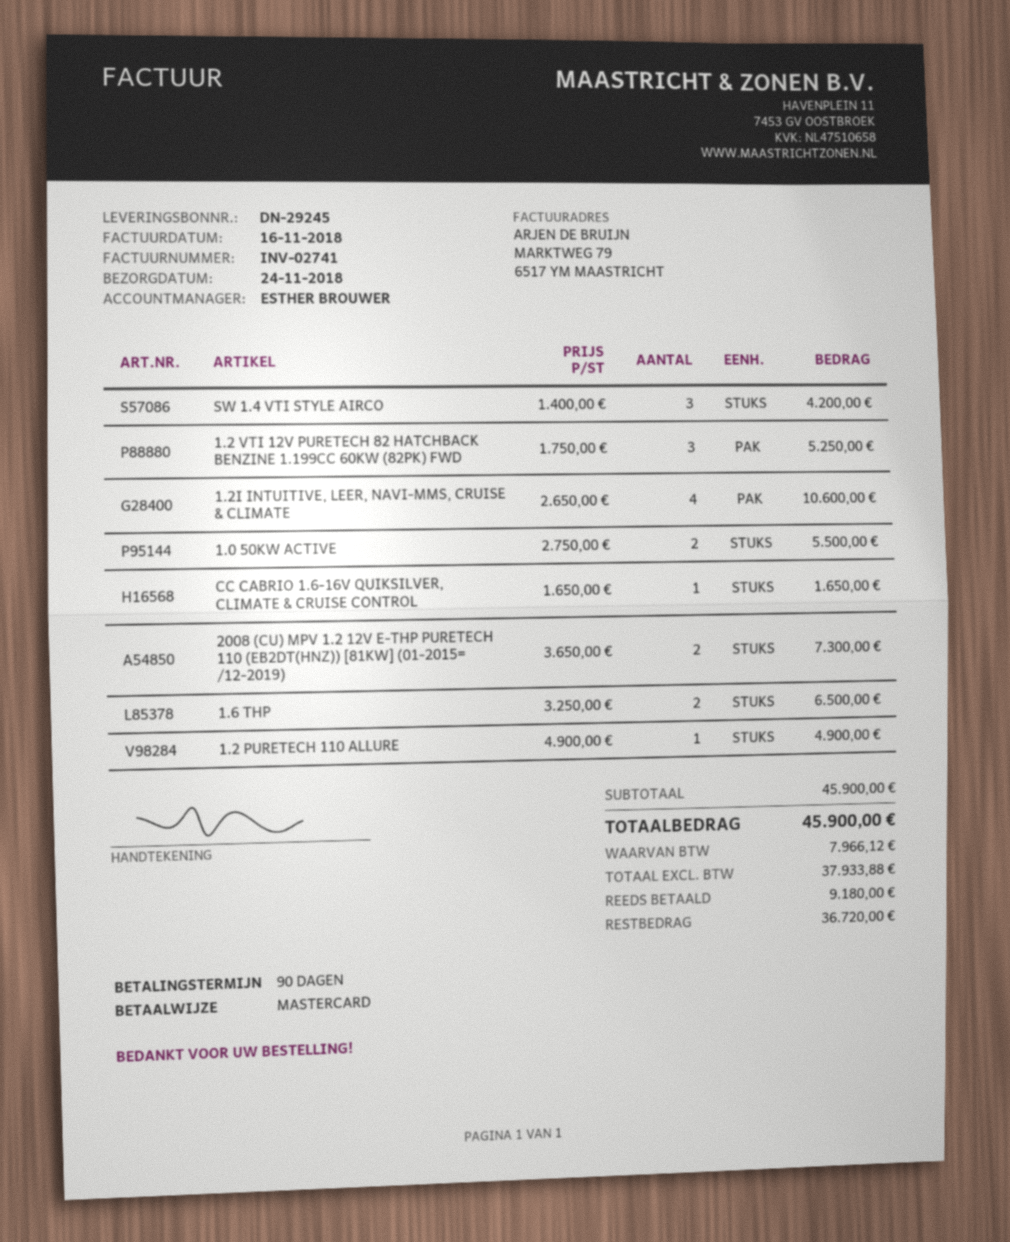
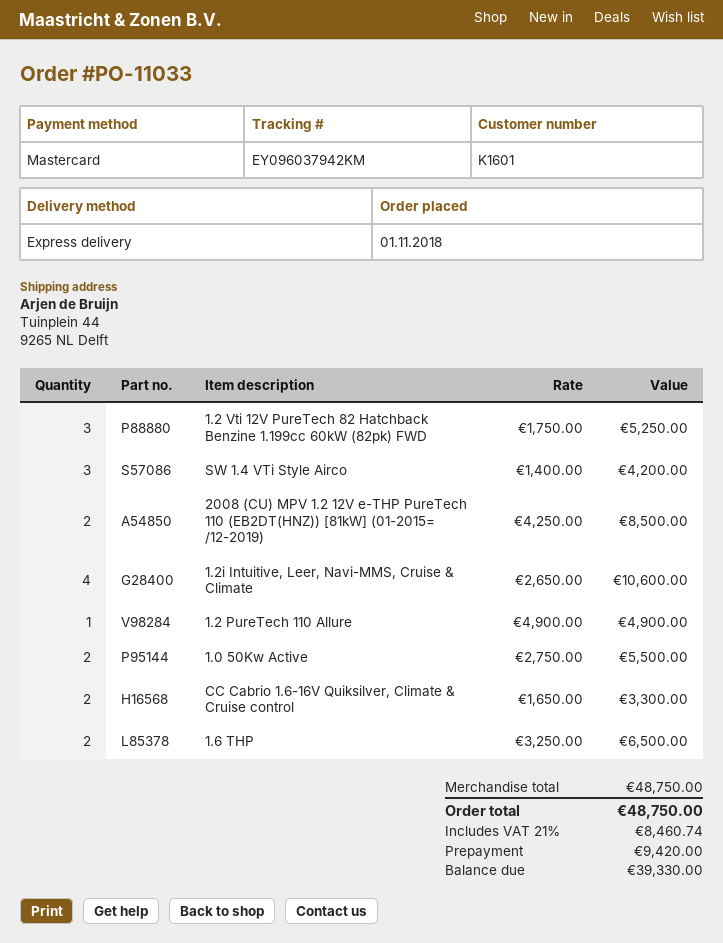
CC CABRIO 1.6-16V QUIKSILVER, CLIMATE & CRUISE CONTROL: 1 x 1650.00 = 1650.00 -> 2 x 1650.00 = 3300.00
2008 (CU) MPV 1.2 12V E-THP PURETECH 110 (EB2DT(HNZ)) [81KW] (01-2015= /12-2019): 2 x 3650.00 = 7300.00 -> 2 x 4250.00 = 8500.00
subtotal: 45900.00 -> 48750.00
tax: 7966.12 -> 8460.74
total: 45900.00 -> 48750.00
deposit: 9180.00 -> 9420.00
balance: 36720.00 -> 39330.00

